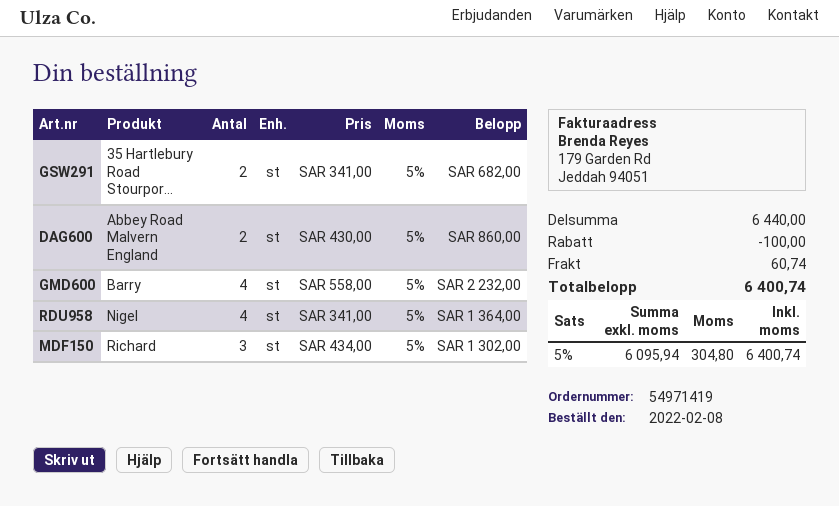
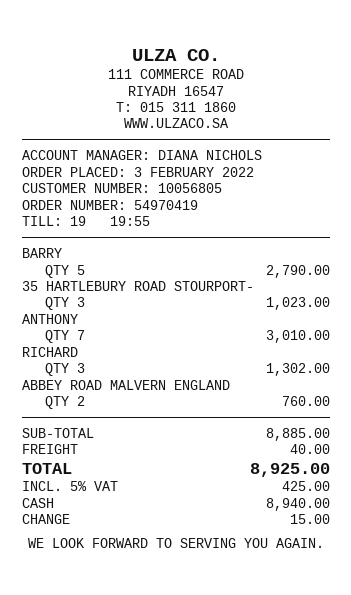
order number: 54971419 -> 54970419
order date: 2022-02-08 -> 2022-02-03
35 Hartlebury Road Stourpor...: 2 for 682.00 -> 3 for 1023.00
Abbey Road Malvern England: 2 for 860.00 -> 2 for 760.00
Barry: 4 for 2232.00 -> 5 for 2790.00
Nigel: 4 for 1364.00 -> none
ANTHONY: none -> 7 for 3010.00
subtotal: 6440.00 -> 8885.00
discount: 100.00 -> none
shipping: 60.74 -> 40.00
tax: 5% = 304.80 -> 5% = 425.00
total: 6400.74 -> 8925.00

